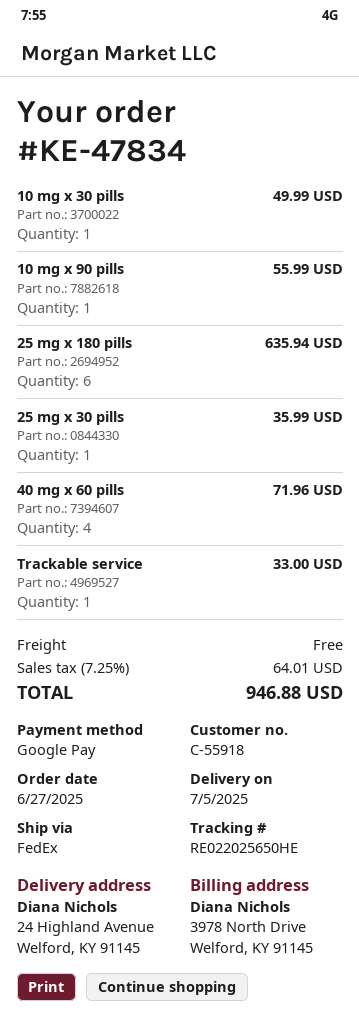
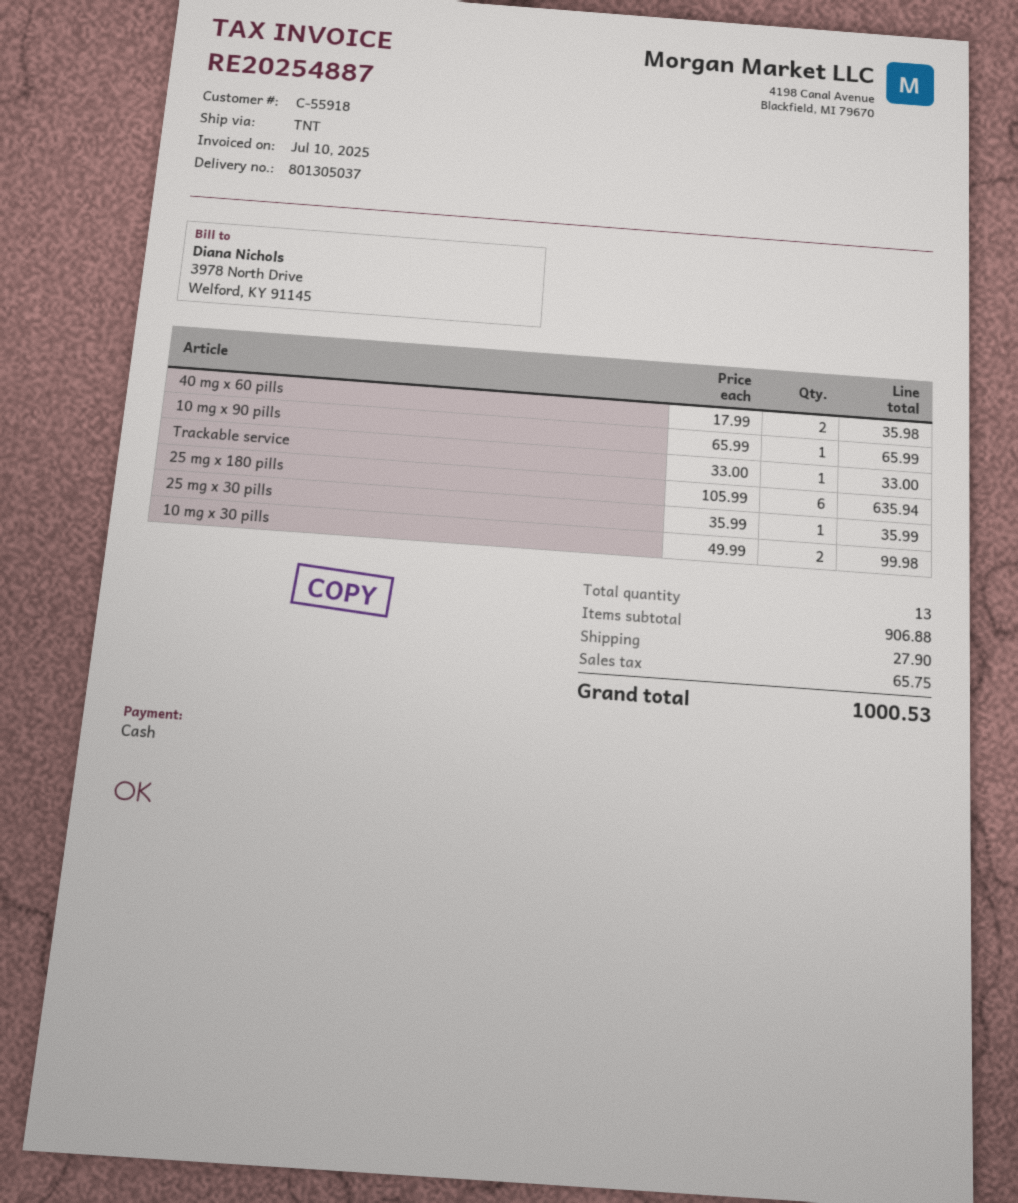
payment method: Google Pay -> cash
shipping method: FedEx -> TNT
10 mg x 30 pills: 1 for 49.99 -> 2 for 99.98
10 mg x 90 pills: 1 for 55.99 -> 1 for 65.99
40 mg x 60 pills: 4 for 71.96 -> 2 for 35.98
shipping: 0.00 -> 27.90
tax: 64.01 -> 65.75
total: 946.88 -> 1000.53

